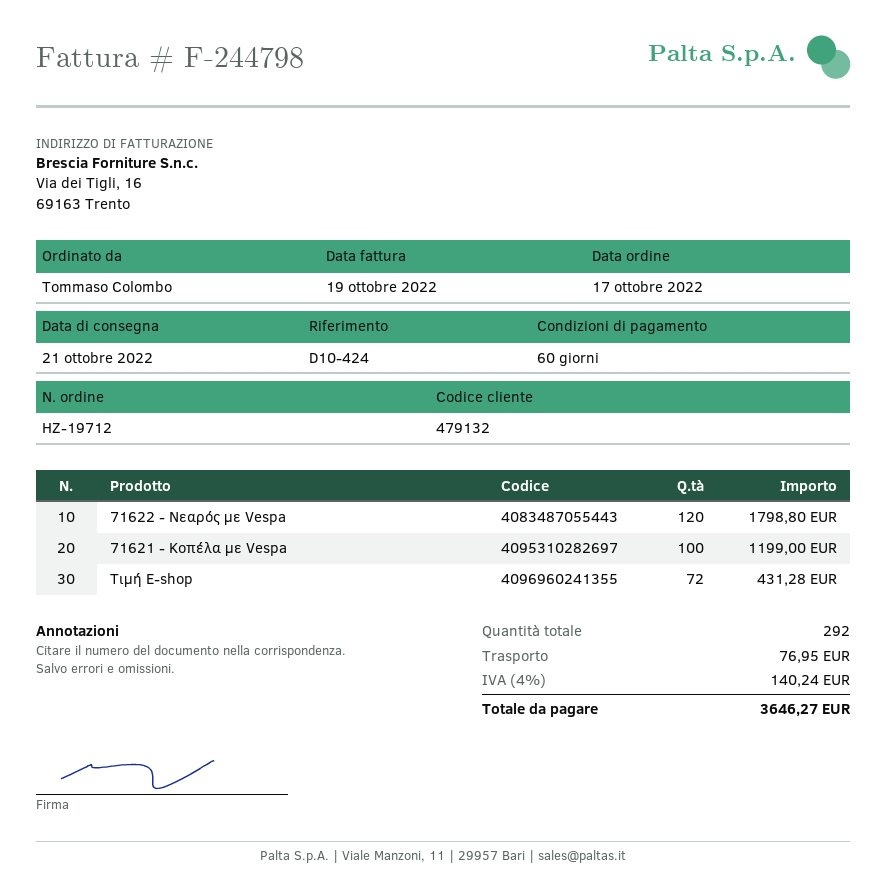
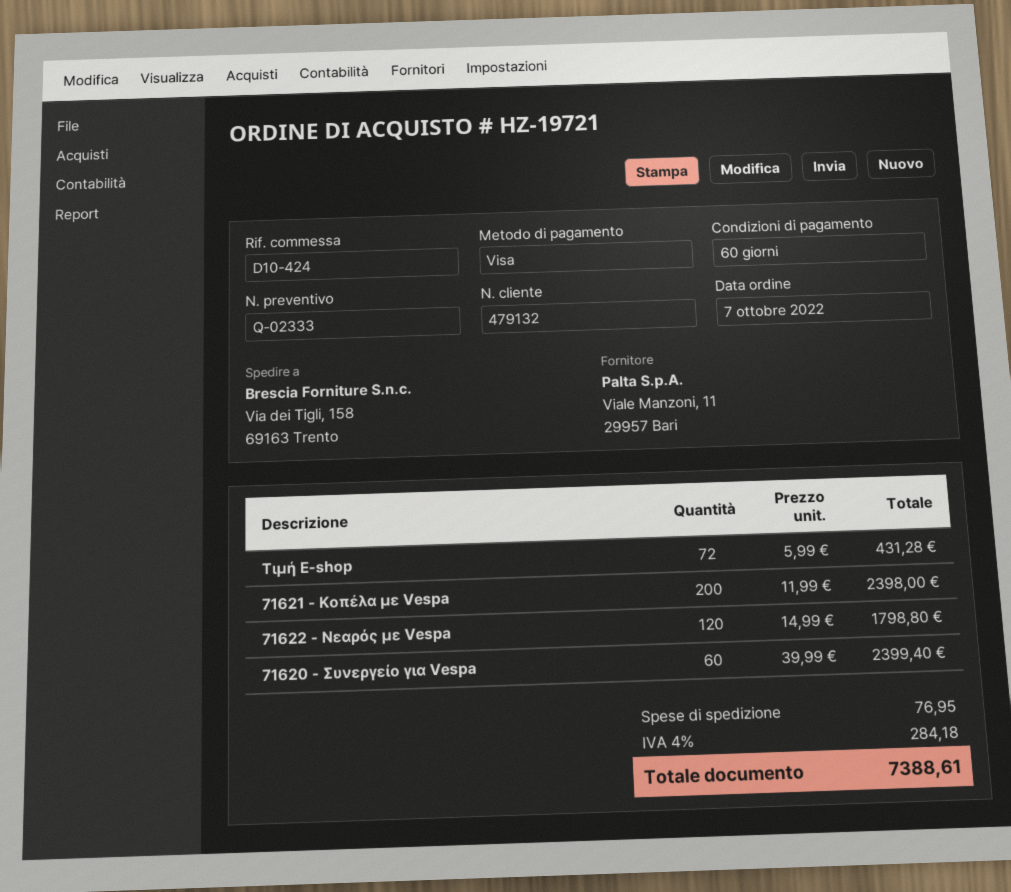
order number: HZ-19712 -> HZ-19721
order date: 2022-10-17 -> 2022-10-07
71621 - Κοπέλα με Vespa: 100 for 1199.00 -> 200 for 2398.00
71620 - Συνεργείο για Vespa: none -> 60 for 2399.40
tax: 4% = 140.24 -> 4% = 284.18
total: 3646.27 -> 7388.61

